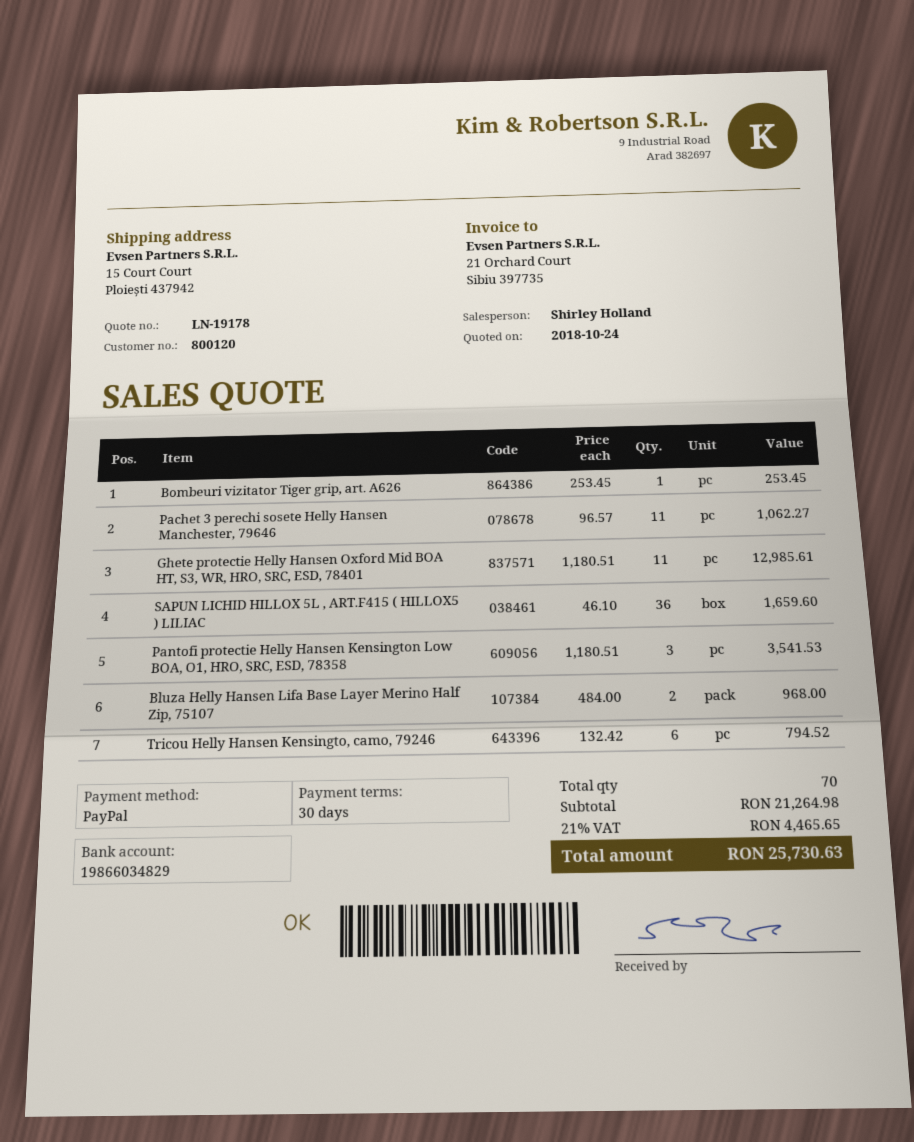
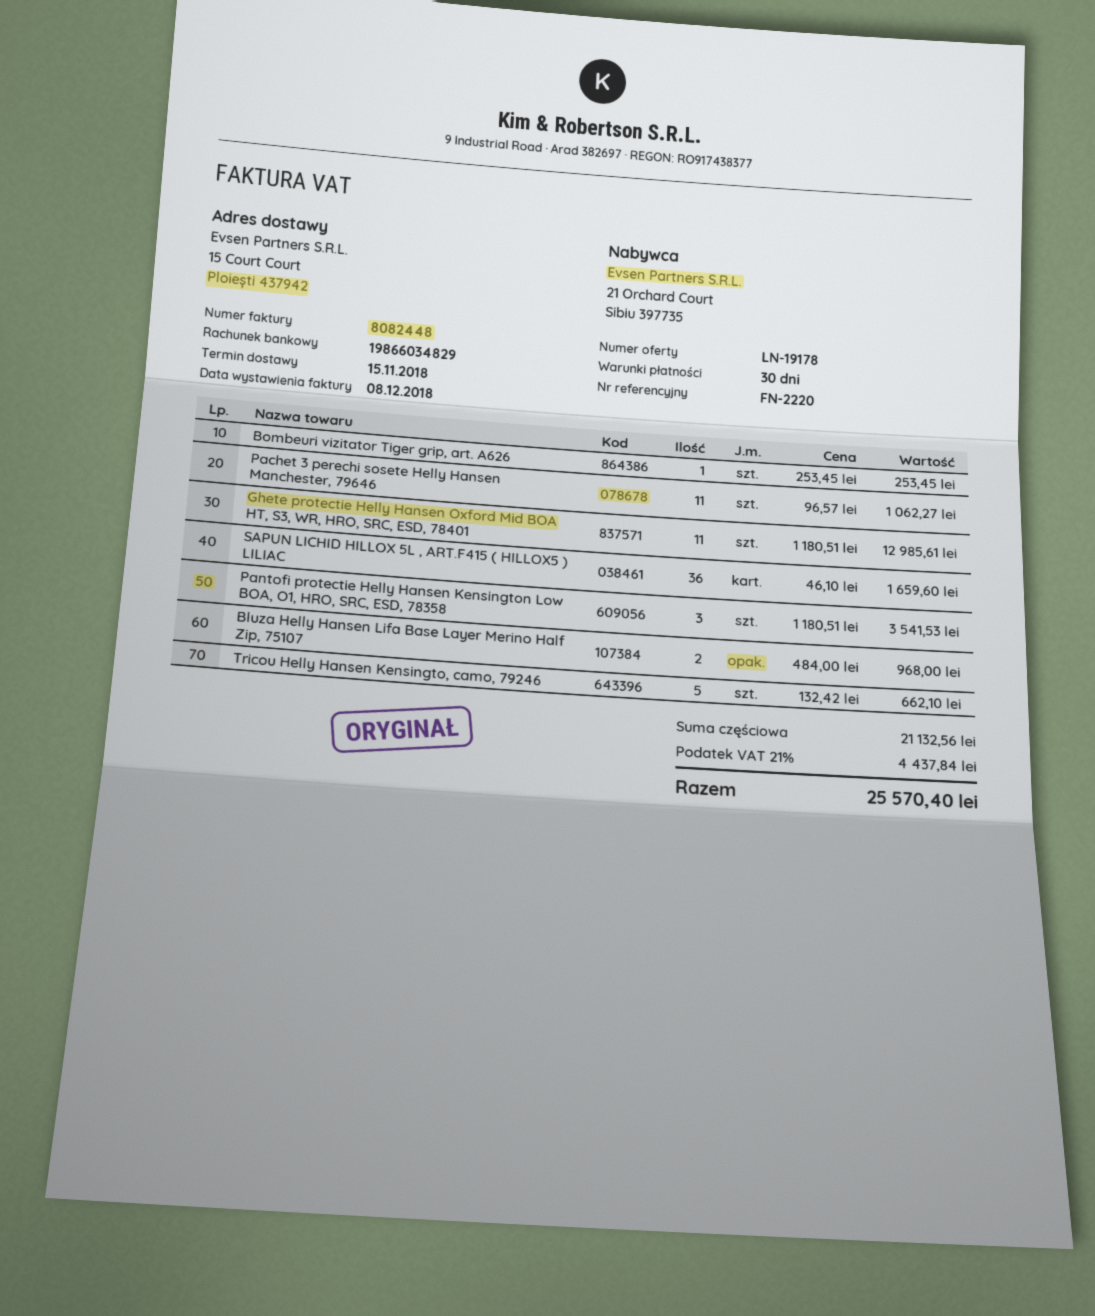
Tricou Helly Hansen Kensingto, camo, 79246: 6 x 132.42 = 794.52 -> 5 x 132.42 = 662.10
subtotal: 21264.98 -> 21132.56
tax: 21% = 4465.65 -> 21% = 4437.84
total: 25730.63 -> 25570.40

